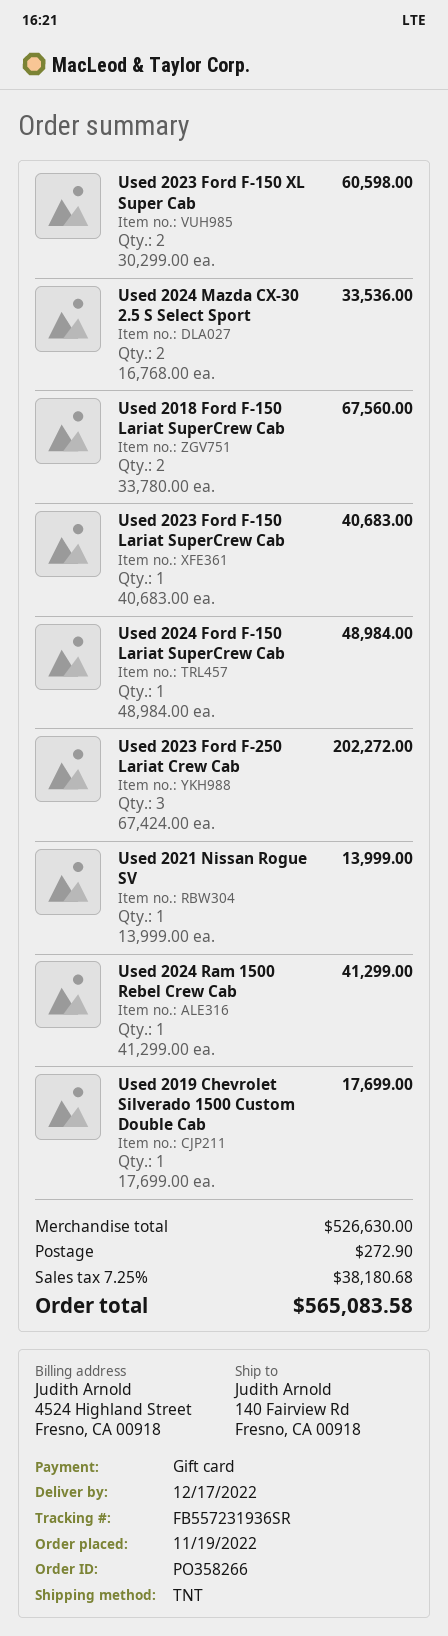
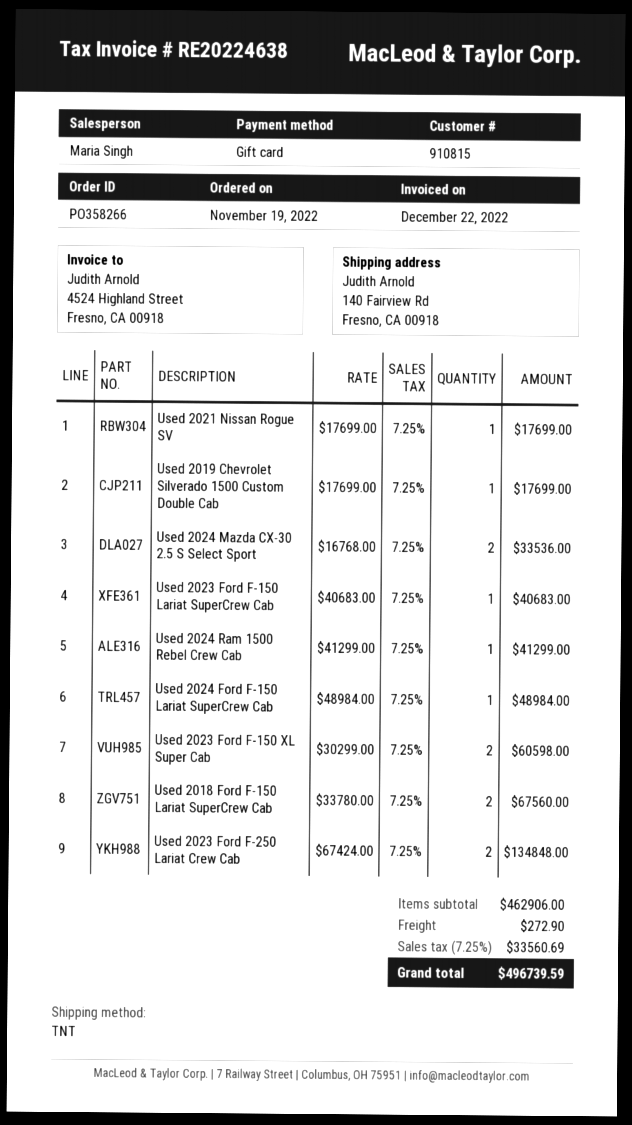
Used 2023 Ford F-250 Lariat Crew Cab: 3 x 67424.00 = 202272.00 -> 2 x 67424.00 = 134848.00
Used 2021 Nissan Rogue SV: 1 x 13999.00 = 13999.00 -> 1 x 17699.00 = 17699.00
subtotal: 526630.00 -> 462906.00
tax: 7.25% = 38180.68 -> 7.25% = 33560.69
total: 565083.58 -> 496739.59

